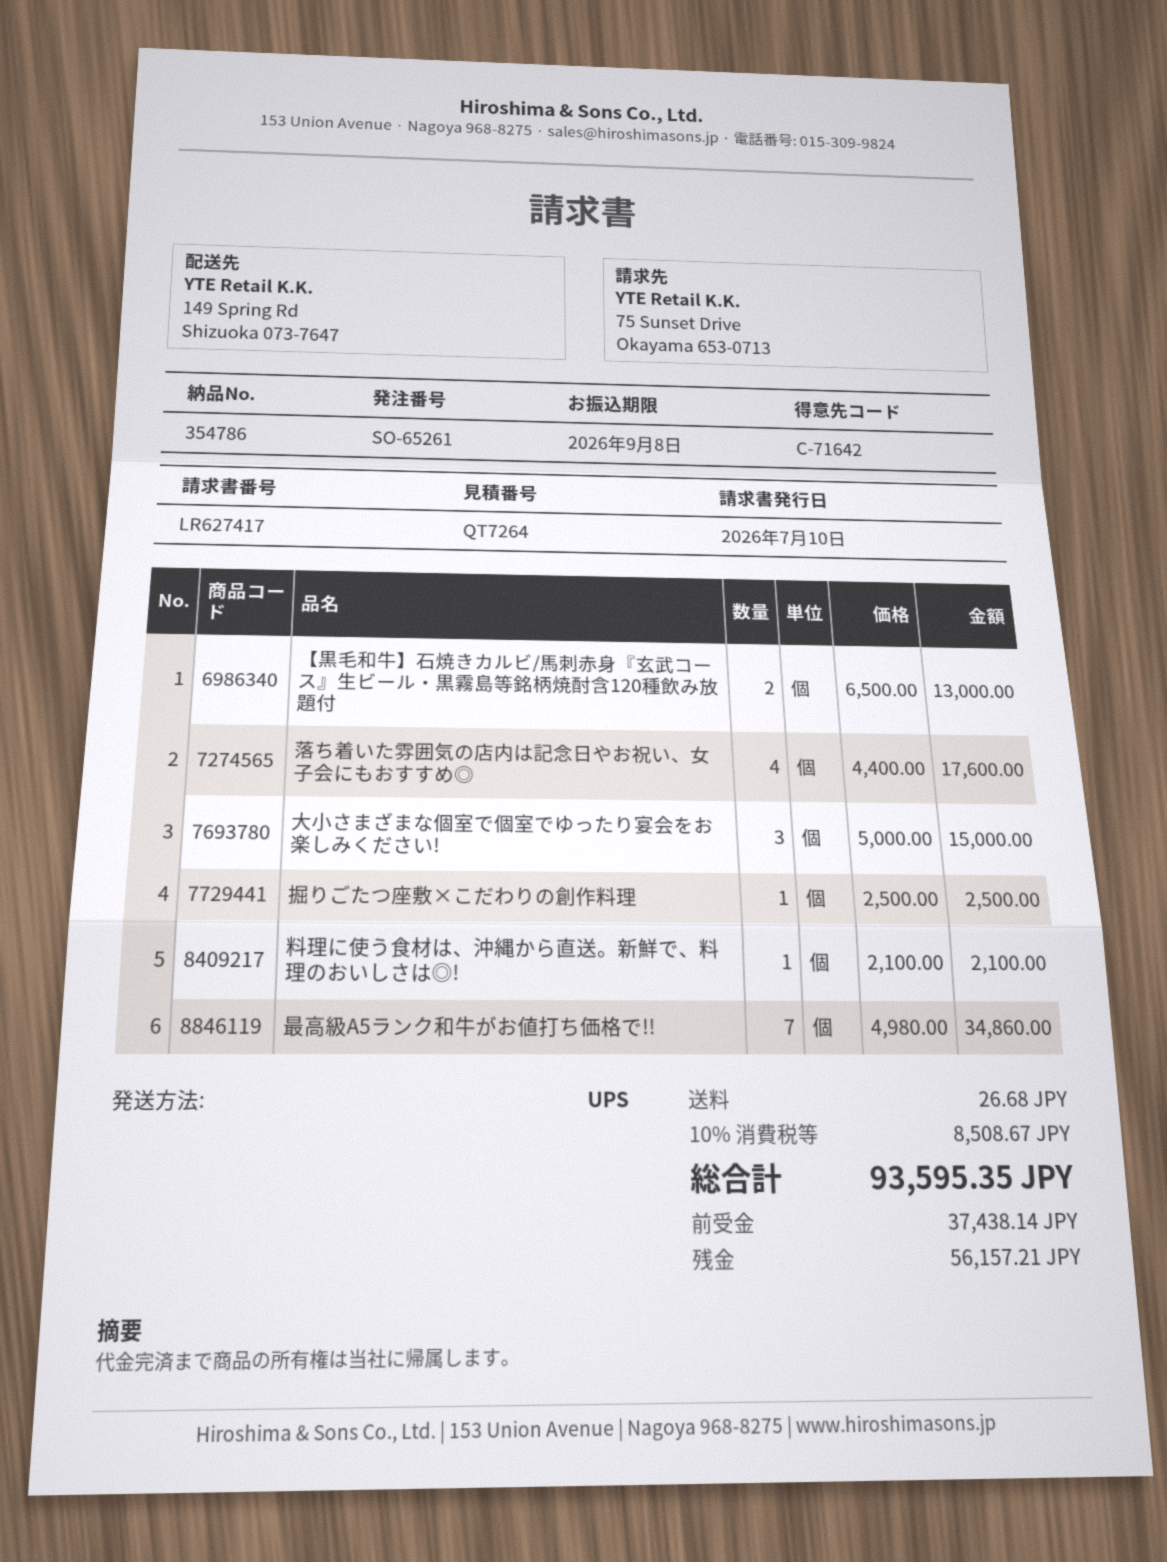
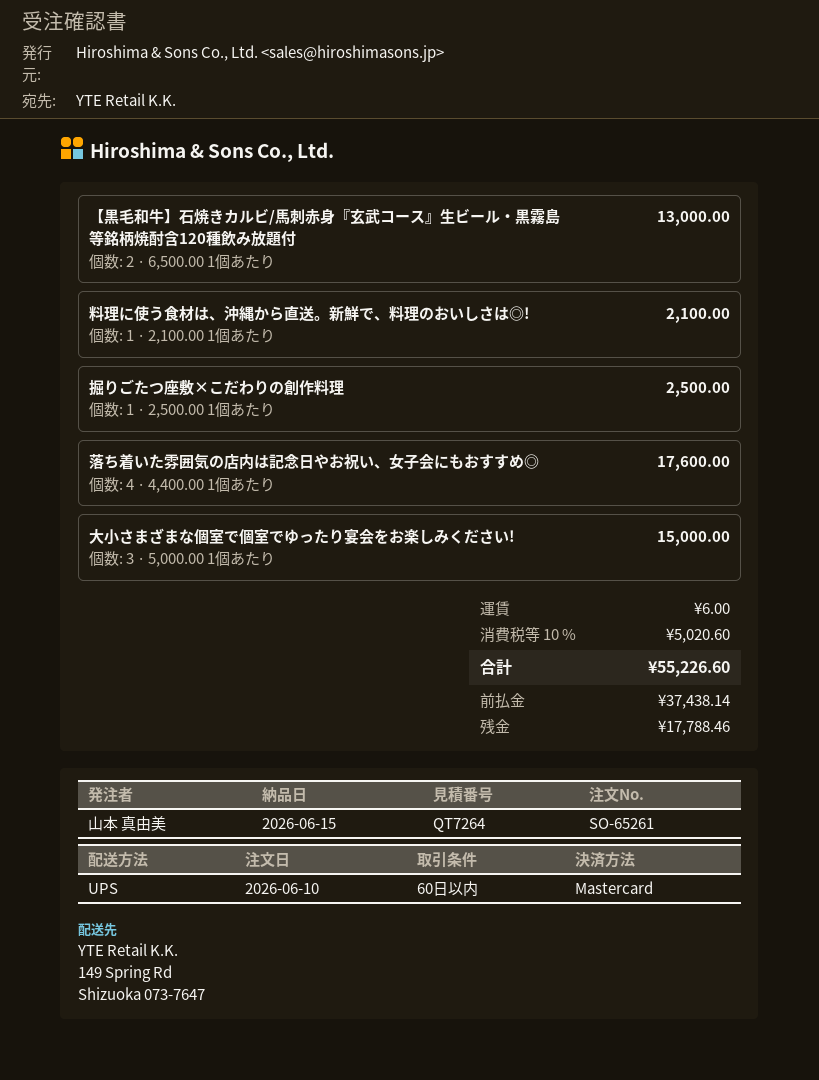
最高級A5ランク和牛がお値打ち価格で!!: 7 x 4980.00 = 34860.00 -> none
shipping: 26.68 -> 6.00
tax: 10% = 8508.67 -> 10% = 5020.60
total: 93595.35 -> 55226.60
balance: 56157.21 -> 17788.46

